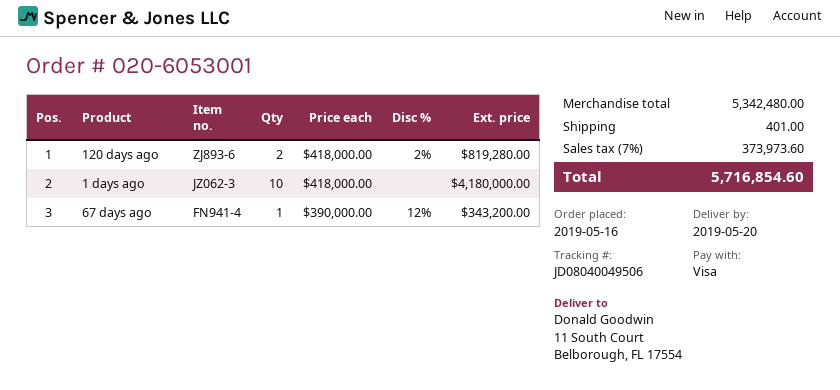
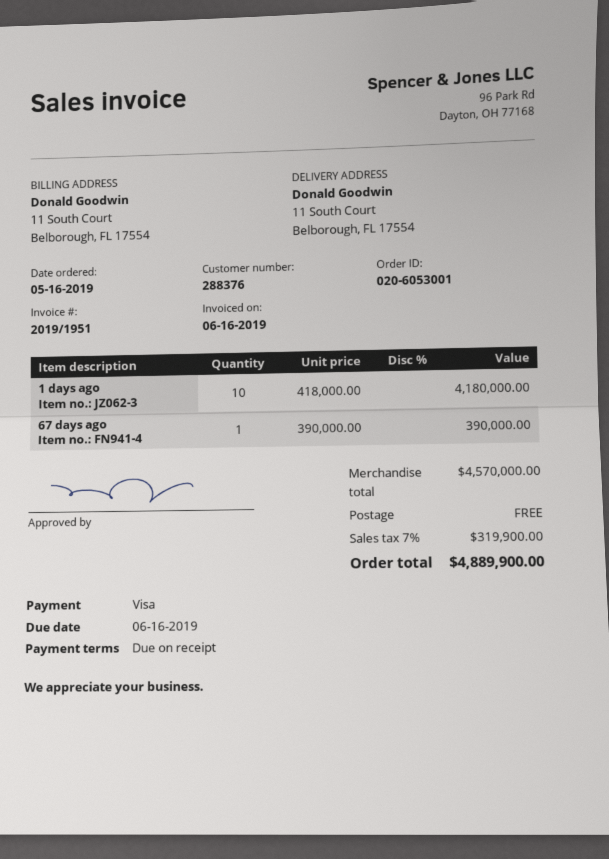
120 days ago: 2 x 418000.00 - 2% = 819280.00 -> none
67 days ago: 1 x 390000.00 - 12% = 343200.00 -> 1 x 390000.00 = 390000.00
subtotal: 5342480.00 -> 4570000.00
shipping: 401.00 -> 0.00
tax: 7% = 373973.60 -> 7% = 319900.00
total: 5716854.60 -> 4889900.00

